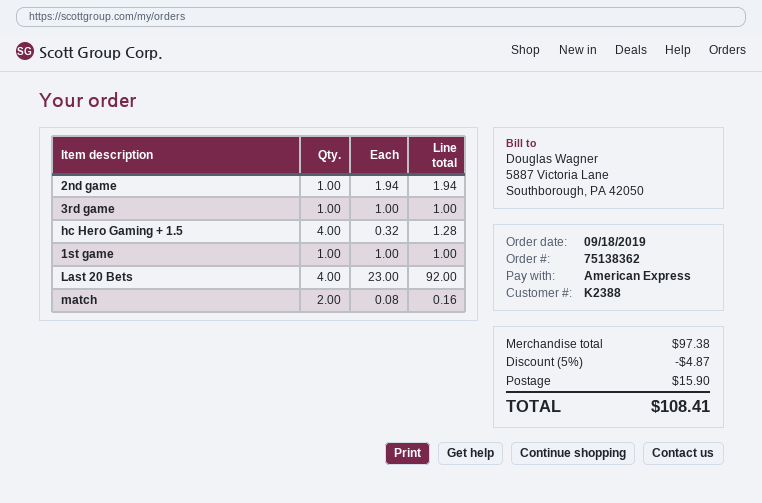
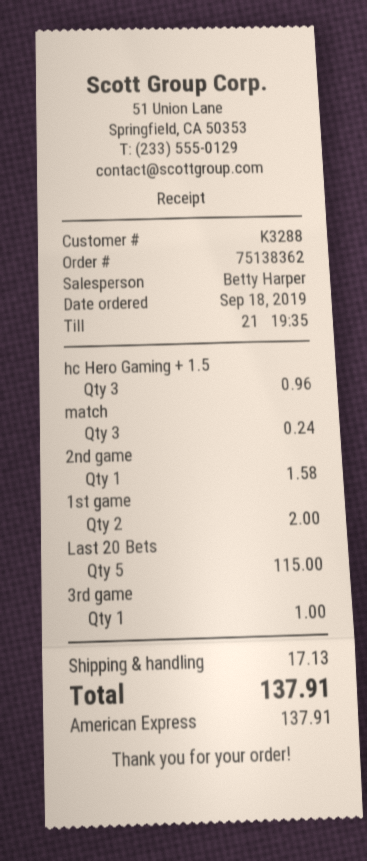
customer number: K2388 -> K3288
2nd game: 1 for 1.94 -> 1 for 1.58
hc Hero Gaming + 1.5: 4 for 1.28 -> 3 for 0.96
1st game: 1 for 1.00 -> 2 for 2.00
Last 20 Bets: 4 for 92.00 -> 5 for 115.00
match: 2 for 0.16 -> 3 for 0.24
discount: 5% = 4.87 -> none
shipping: 15.90 -> 17.13
total: 108.41 -> 137.91

